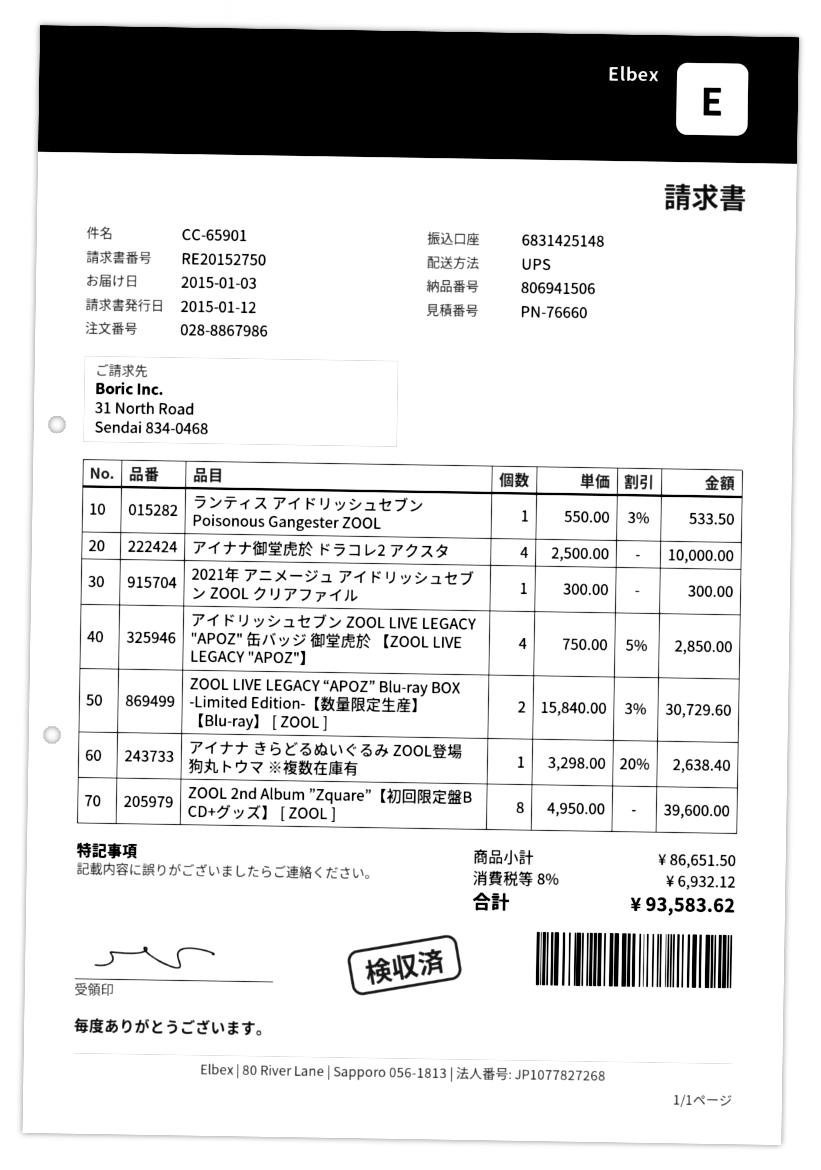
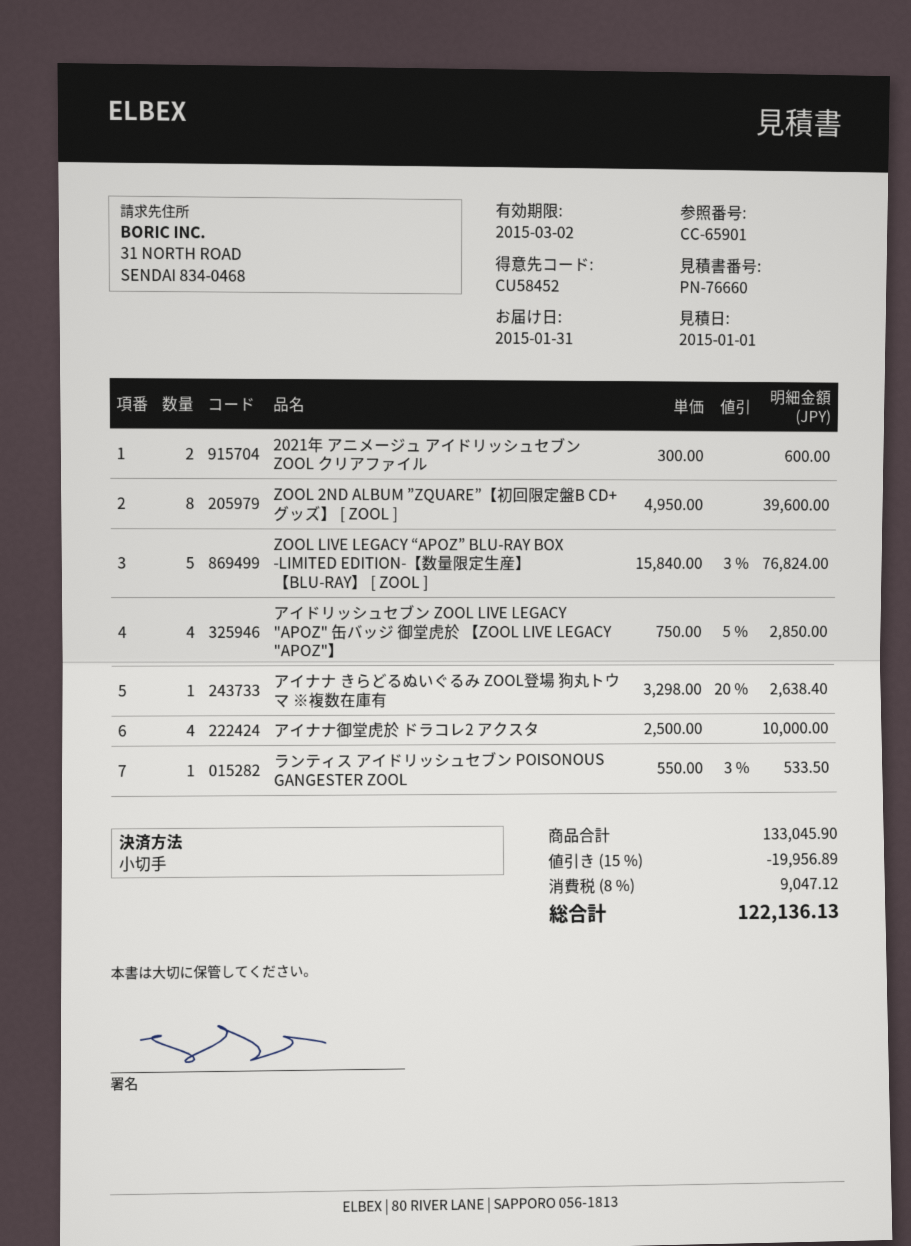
delivery date: 2015-01-03 -> 2015-01-31
2021年 アニメージュ アイドリッシュセブン ZOOL クリアファイル: 1 x 300.00 = 300.00 -> 2 x 300.00 = 600.00
ZOOL LIVE LEGACY “APOZ” Blu-ray BOX -Limited Edition-【数量限定生産】 【Blu-ray】 [ ZOOL ]: 2 x 15840.00 - 3% = 30729.60 -> 5 x 15840.00 - 3% = 76824.00
subtotal: 86651.50 -> 133045.90
discount: none -> 15% = 19956.89
tax: 8% = 6932.12 -> 8% = 9047.12
total: 93583.62 -> 122136.13

